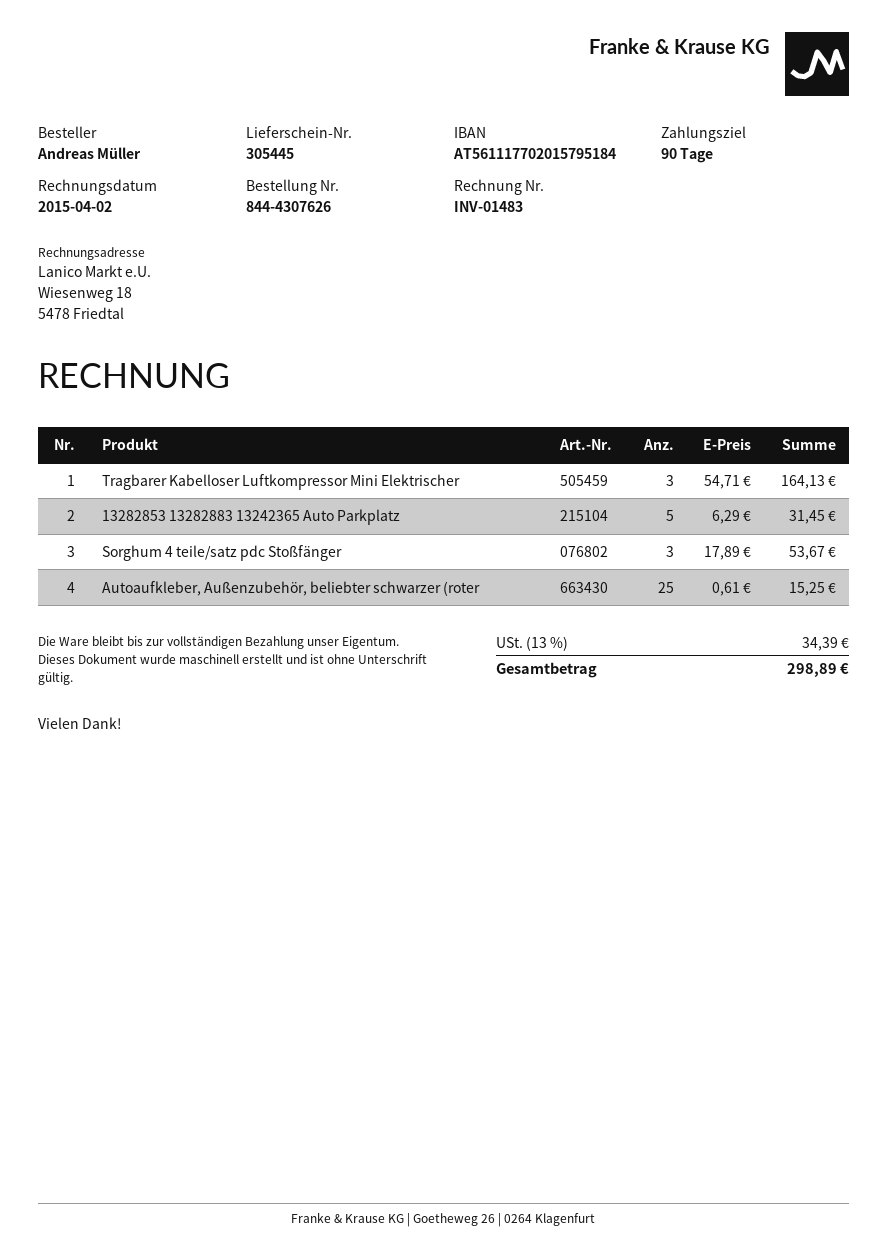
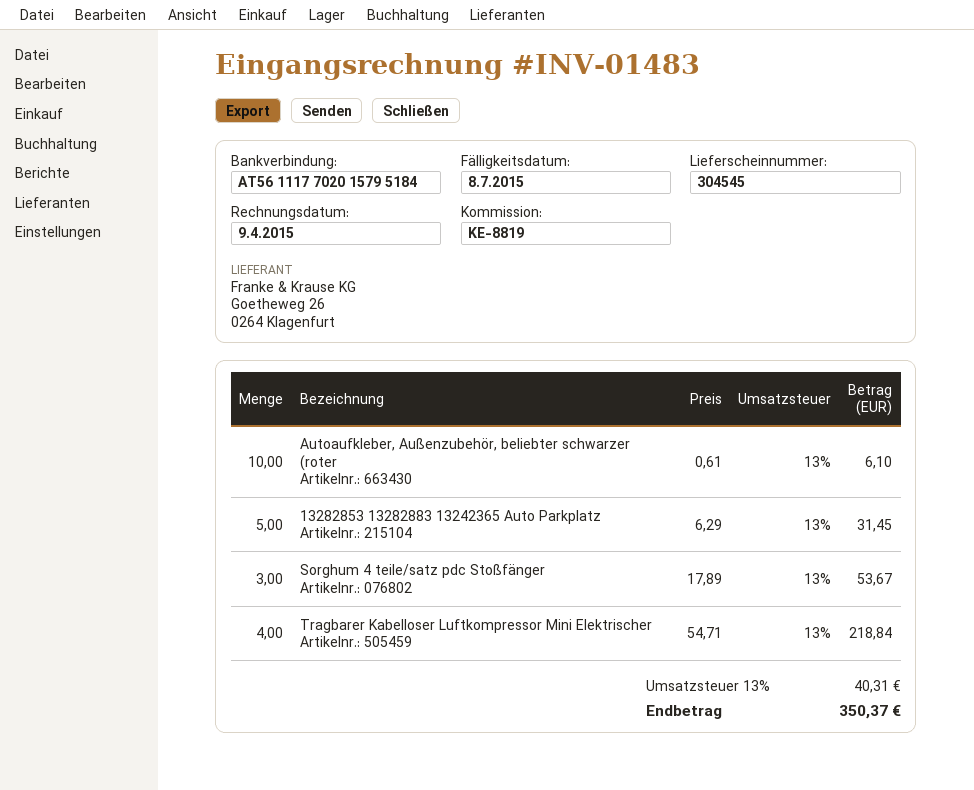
delivery note number: 305445 -> 304545
invoice date: 2015-04-02 -> 2015-04-09
Tragbarer Kabelloser Luftkompressor Mini Elektrischer: 3 x 54.71 = 164.13 -> 4 x 54.71 = 218.84
Autoaufkleber, Außenzubehör, beliebter schwarzer (roter: 25 x 0.61 = 15.25 -> 10 x 0.61 = 6.10
tax: 13% = 34.39 -> 13% = 40.31
total: 298.89 -> 350.37

